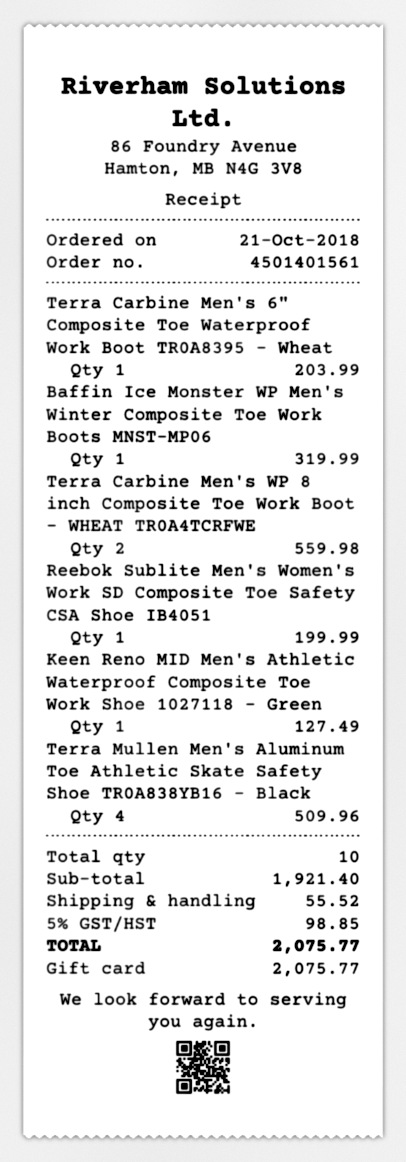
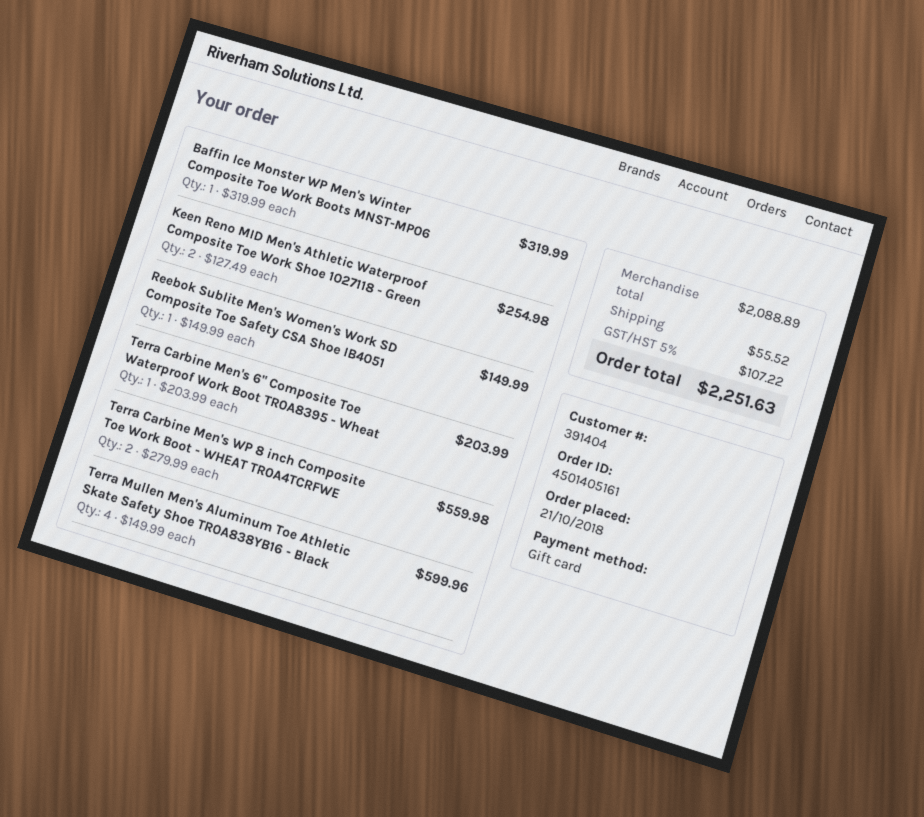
order number: 4501401561 -> 4501405161
Reebok Sublite Men's Women's Work SD Composite Toe Safety CSA Shoe IB4051: 1 for 199.99 -> 1 for 149.99
Keen Reno MID Men's Athletic Waterproof Composite Toe Work Shoe 1027118 - Green: 1 for 127.49 -> 2 for 254.98
Terra Mullen Men's Aluminum Toe Athletic Skate Safety Shoe TR0A838YB16 - Black: 4 for 509.96 -> 4 for 599.96
subtotal: 1921.40 -> 2088.89
tax: 5% = 98.85 -> 5% = 107.22
total: 2075.77 -> 2251.63

